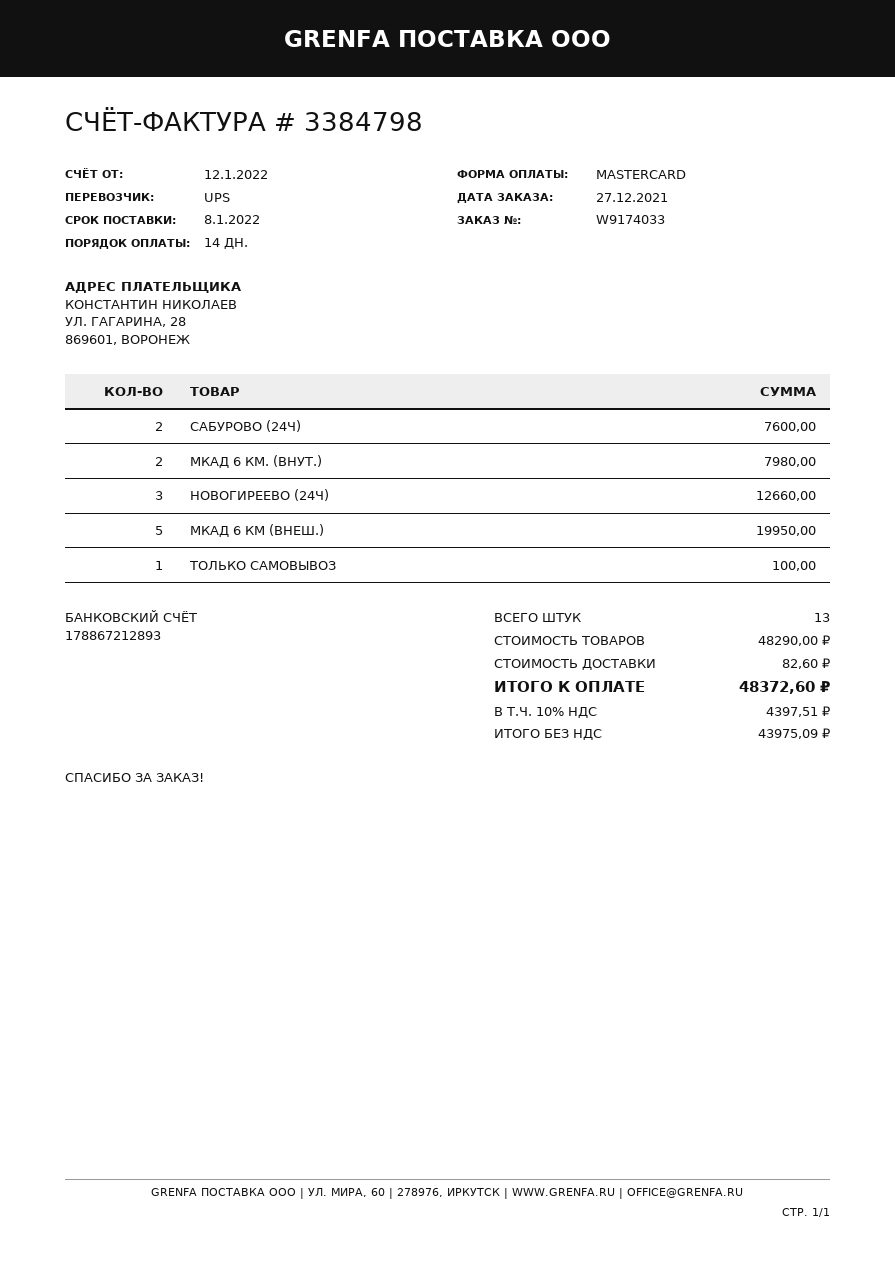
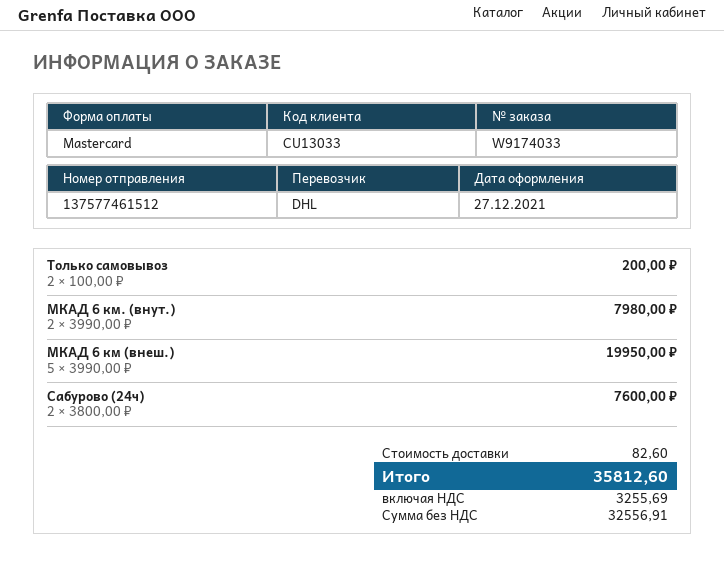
shipping method: UPS -> DHL
НОВОГИРЕЕВО (24Ч): 3 for 12660.00 -> none
ТОЛЬКО САМОВЫВОЗ: 1 for 100.00 -> 2 for 200.00
net: 43975.09 -> 32556.91
tax: 4397.51 -> 3255.69
total: 48372.60 -> 35812.60

